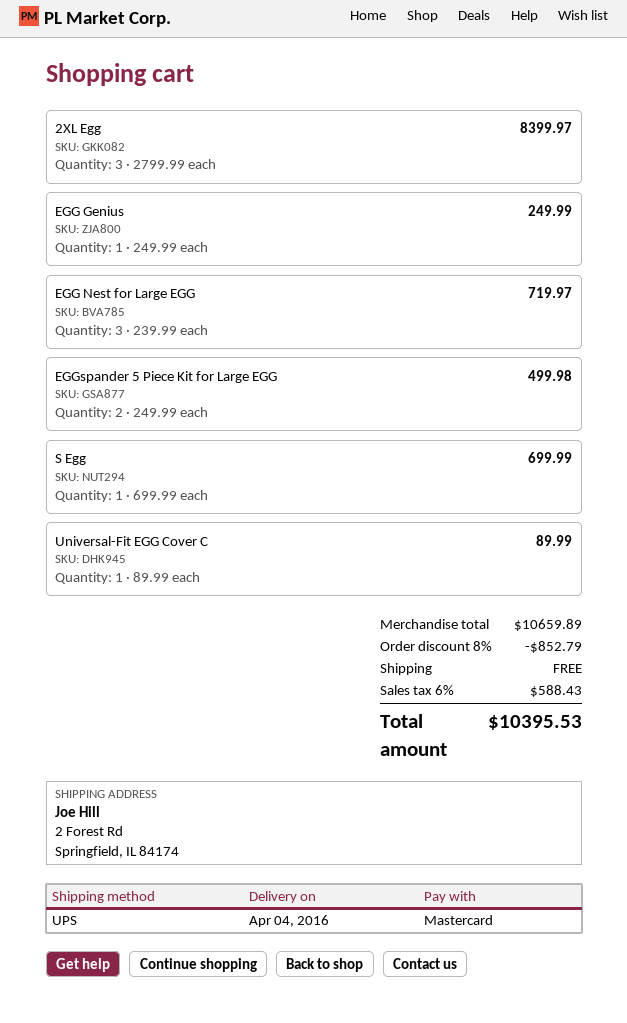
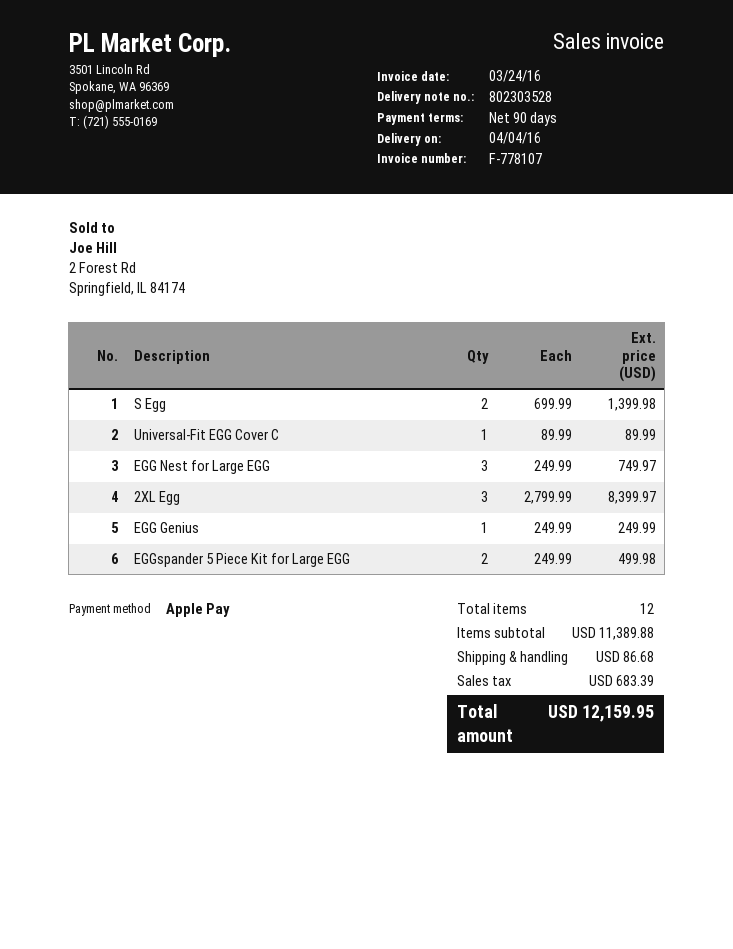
payment method: Mastercard -> Apple Pay
EGG Nest for Large EGG: 3 x 239.99 = 719.97 -> 3 x 249.99 = 749.97
S Egg: 1 x 699.99 = 699.99 -> 2 x 699.99 = 1399.98
subtotal: 10659.89 -> 11389.88
discount: 8% = 852.79 -> none
shipping: 0.00 -> 86.68
tax: 588.43 -> 683.39
total: 10395.53 -> 12159.95

